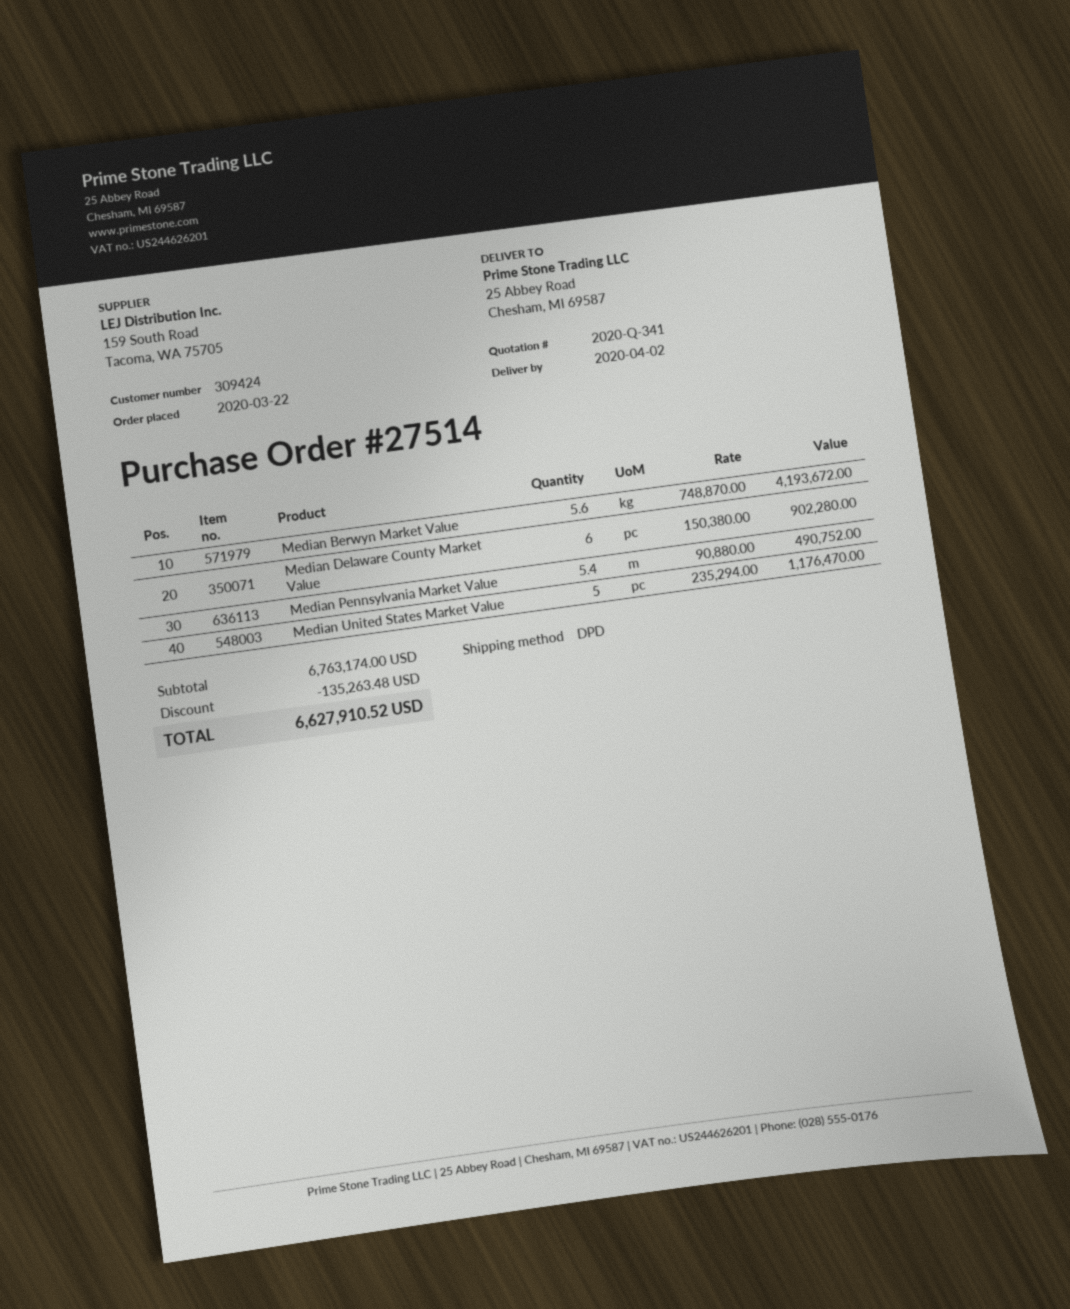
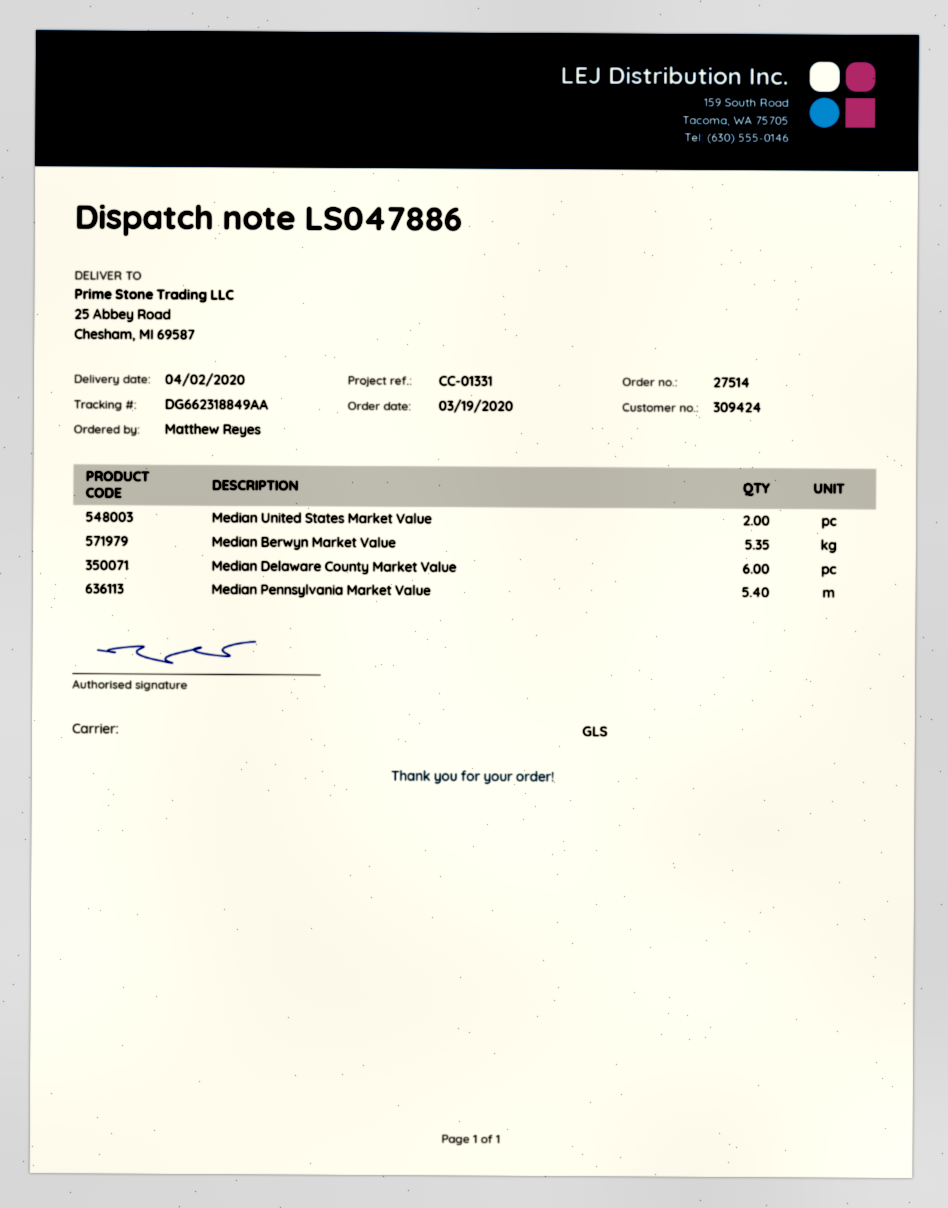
order date: 2020-03-22 -> 2020-03-19
shipping method: DPD -> GLS
Median Berwyn Market Value: 5.6 -> 5.35
Median United States Market Value: 5 -> 2

